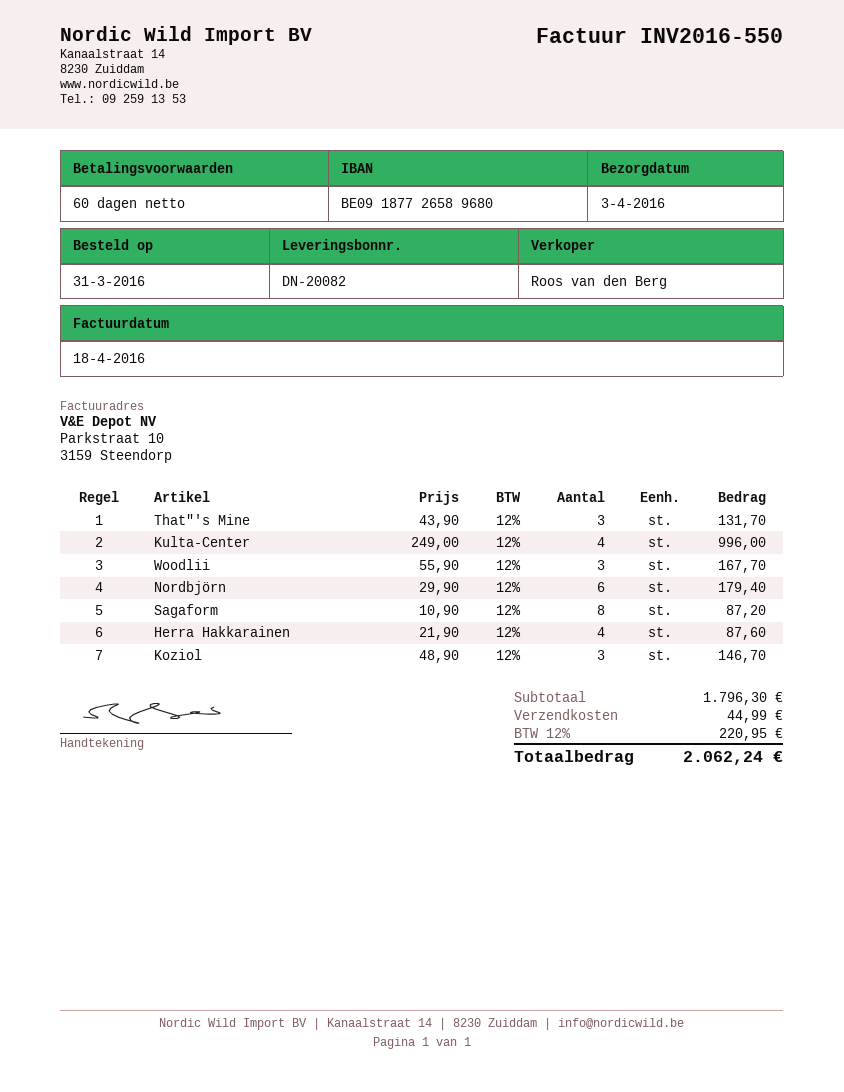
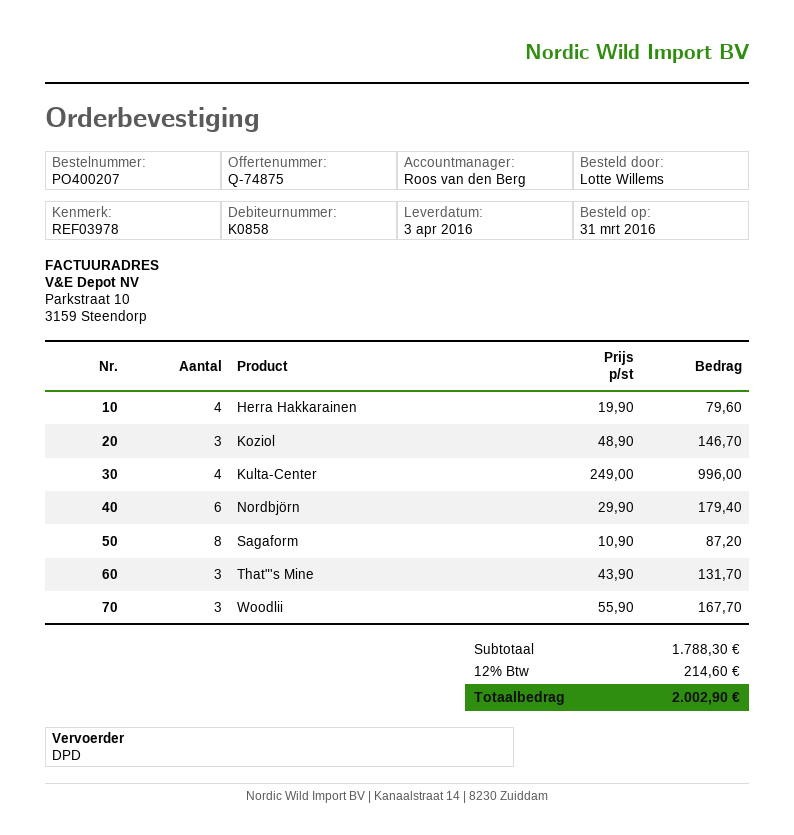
Herra Hakkarainen: 4 x 21.90 = 87.60 -> 4 x 19.90 = 79.60
subtotal: 1796.30 -> 1788.30
shipping: 44.99 -> none
tax: 12% = 220.95 -> 12% = 214.60
total: 2062.24 -> 2002.90

